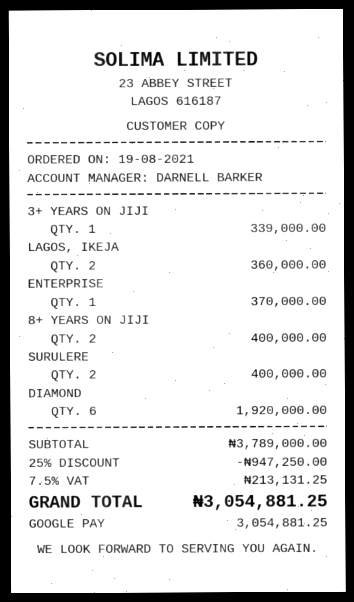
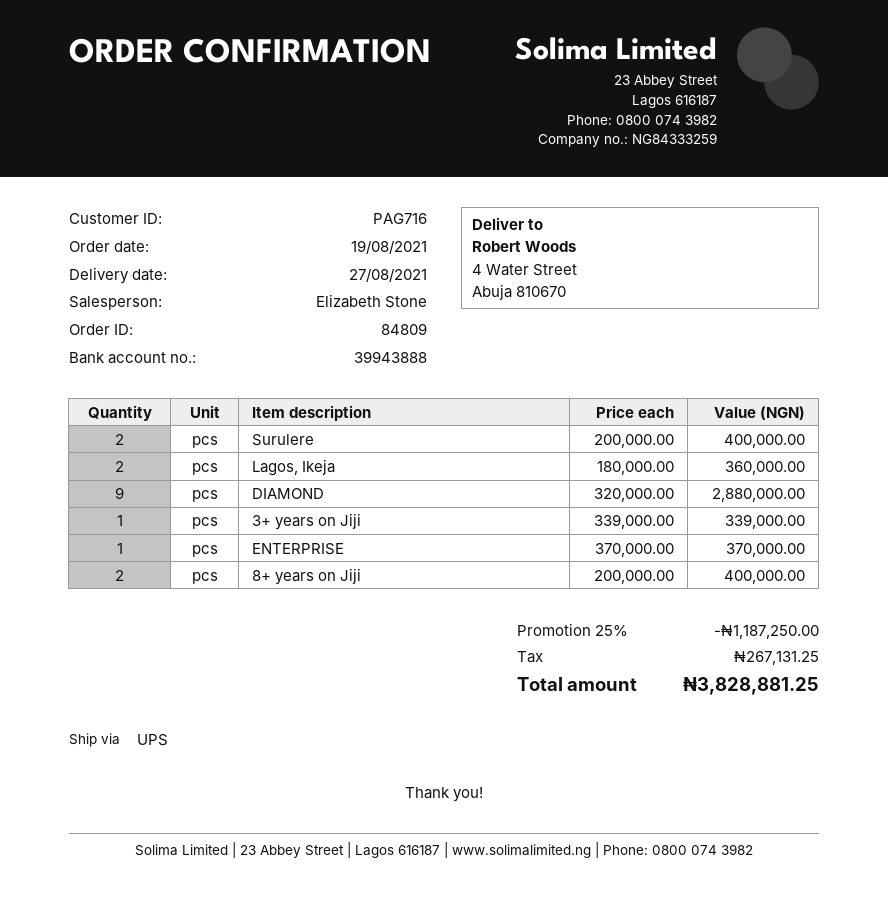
sales rep: DARNELL BARKER -> Elizabeth Stone
DIAMOND: 6 for 1920000.00 -> 9 for 2880000.00
discount: 25% = 947250.00 -> 25% = 1187250.00
tax: 213131.25 -> 267131.25
total: 3054881.25 -> 3828881.25

